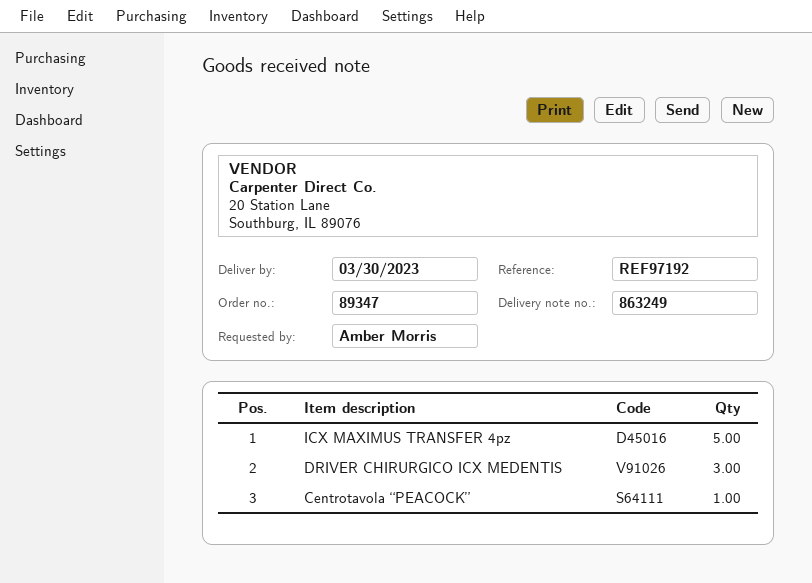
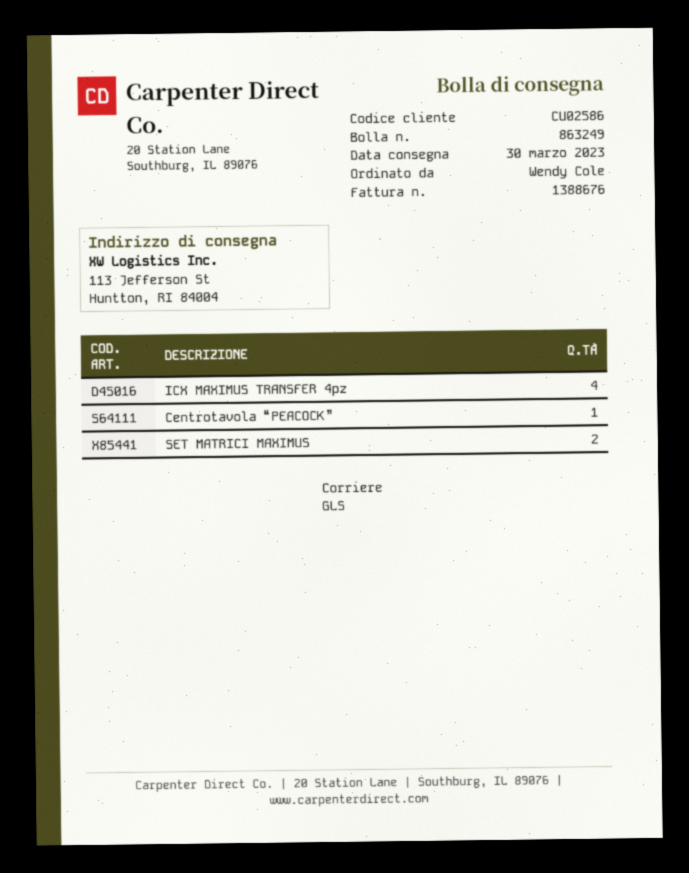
ordered by: Amber Morris -> Wendy Cole
ICX MAXIMUS TRANSFER 4pz: 5 -> 4
DRIVER CHIRURGICO ICX MEDENTIS: 3 -> none
SET MATRICI MAXIMUS: none -> 2

